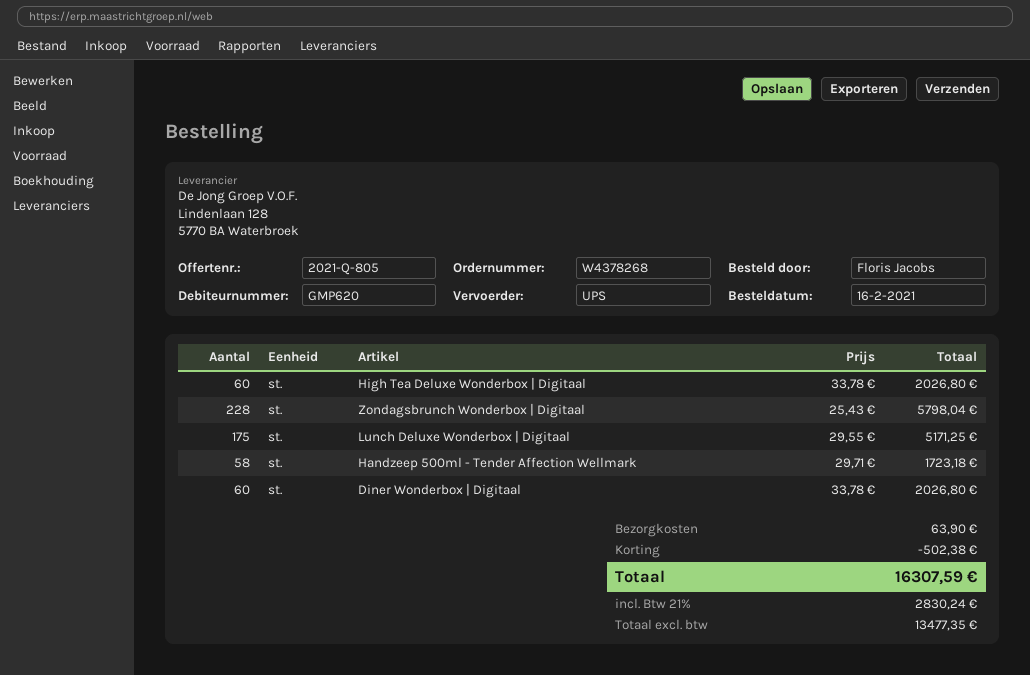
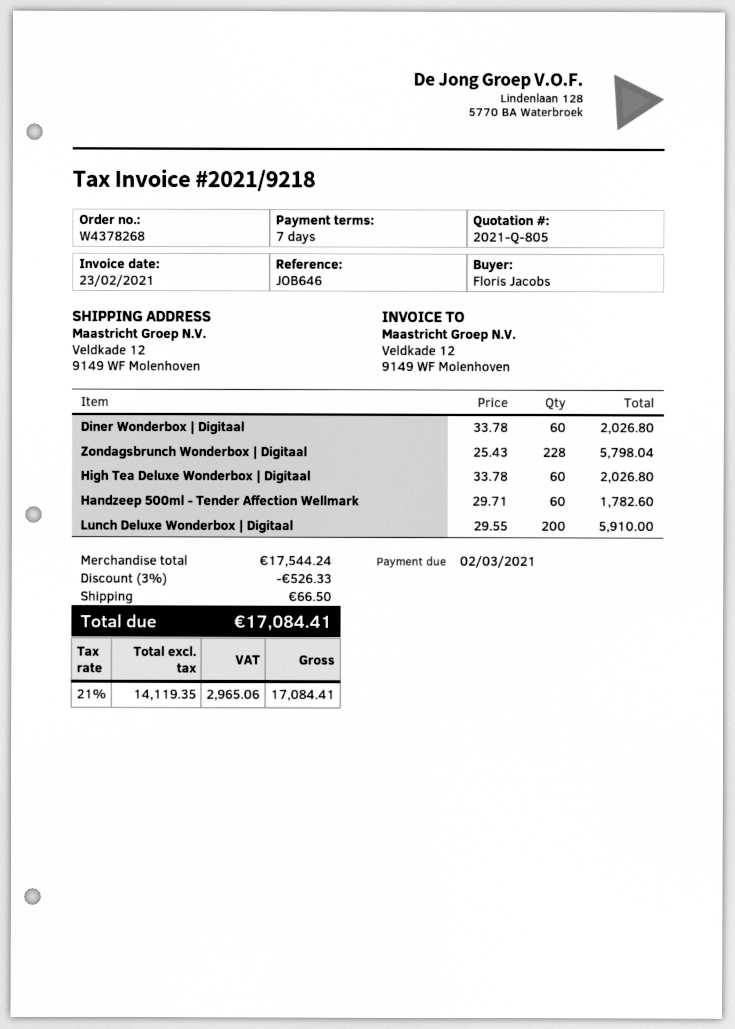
Lunch Deluxe Wonderbox | Digitaal: 175 x 29.55 = 5171.25 -> 200 x 29.55 = 5910.00
Handzeep 500ml - Tender Affection Wellmark: 58 x 29.71 = 1723.18 -> 60 x 29.71 = 1782.60
discount: 502.38 -> 526.33
shipping: 63.90 -> 66.50
net: 13477.35 -> 14119.35
tax: 21% = 2830.24 -> 21% = 2965.06
total: 16307.59 -> 17084.41

